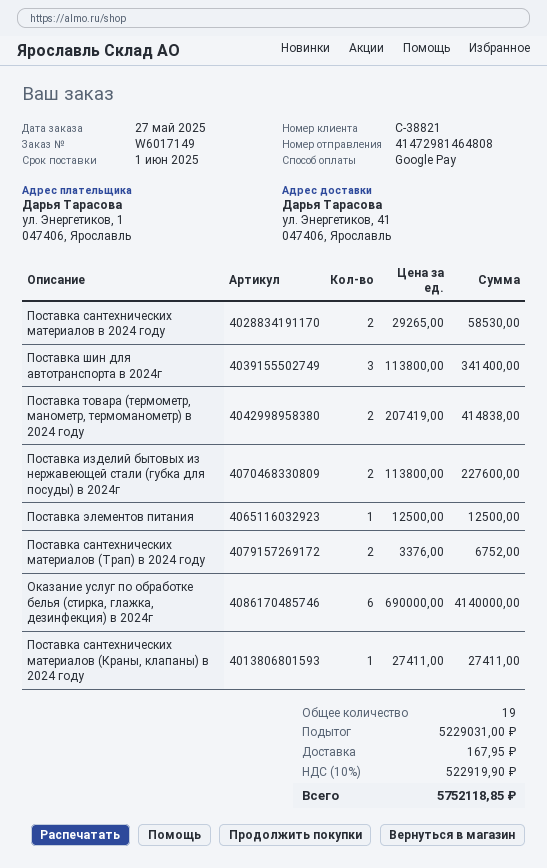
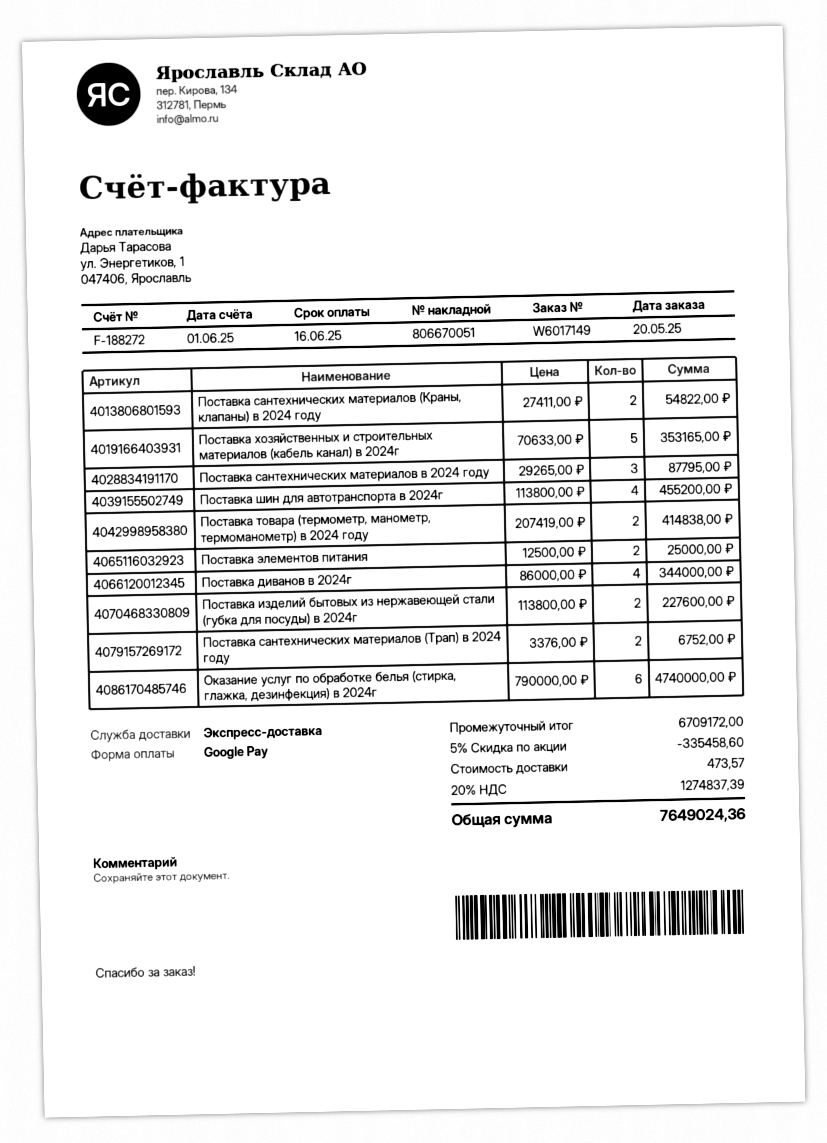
order date: 2025-05-27 -> 2025-05-20
Поставка сантехнических материалов в 2024 году: 2 x 29265.00 = 58530.00 -> 3 x 29265.00 = 87795.00
Поставка шин для автотранспорта в 2024г: 3 x 113800.00 = 341400.00 -> 4 x 113800.00 = 455200.00
Поставка элементов питания: 1 x 12500.00 = 12500.00 -> 2 x 12500.00 = 25000.00
Оказание услуг по обработке белья (стирка, глажка, дезинфекция) в 2024г: 6 x 690000.00 = 4140000.00 -> 6 x 790000.00 = 4740000.00
Поставка сантехнических материалов (Краны, клапаны) в 2024 году: 1 x 27411.00 = 27411.00 -> 2 x 27411.00 = 54822.00
Поставка хозяйственных и строительных материалов (кабель канал) в 2024г: none -> 5 x 70633.00 = 353165.00
Поставка диванов в 2024г: none -> 4 x 86000.00 = 344000.00
subtotal: 5229031.00 -> 6709172.00
discount: none -> 5% = 335458.60
shipping: 167.95 -> 473.57
tax: 10% = 522919.90 -> 20% = 1274837.39
total: 5752118.85 -> 7649024.36

